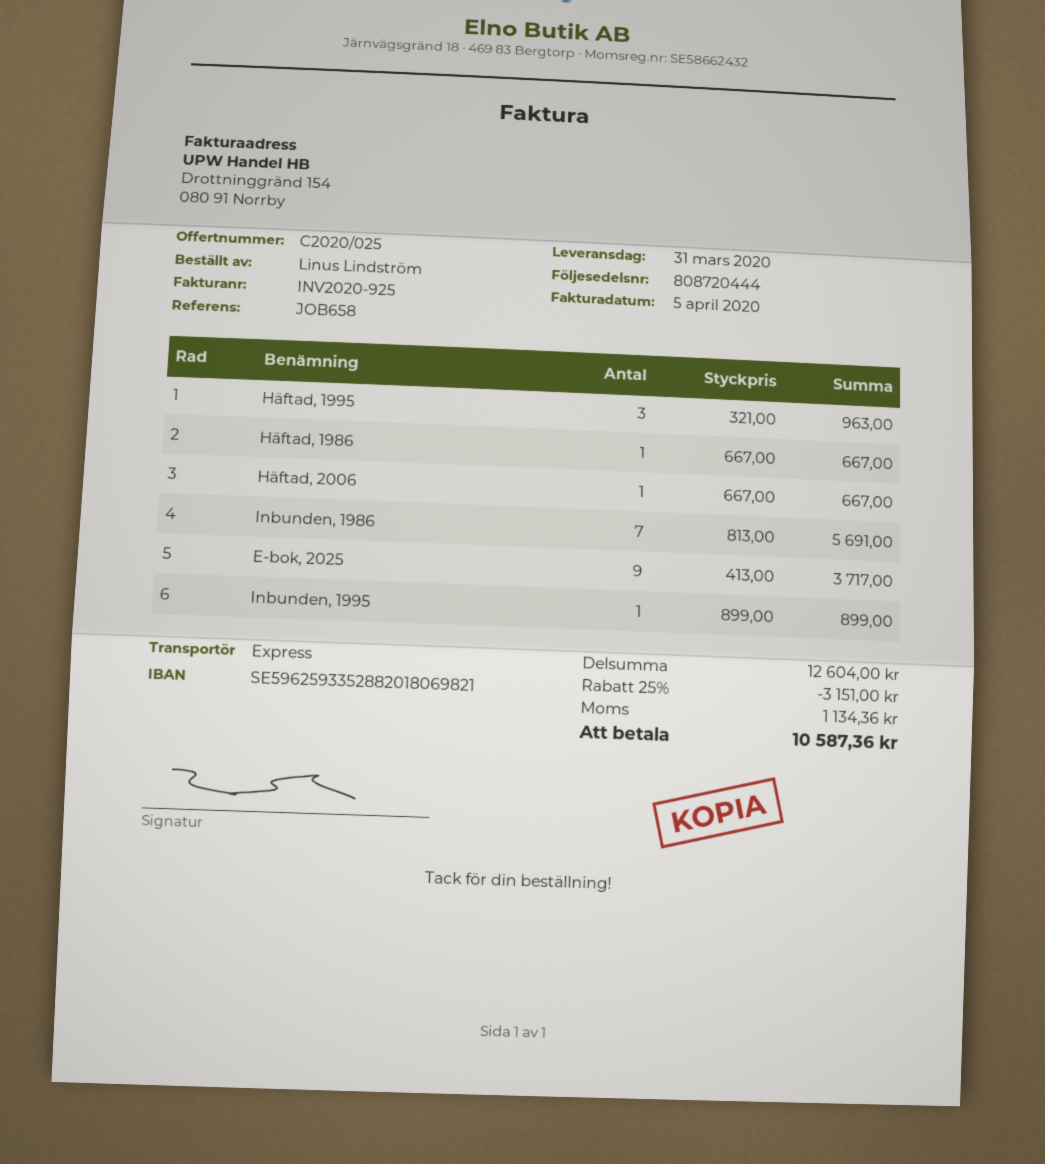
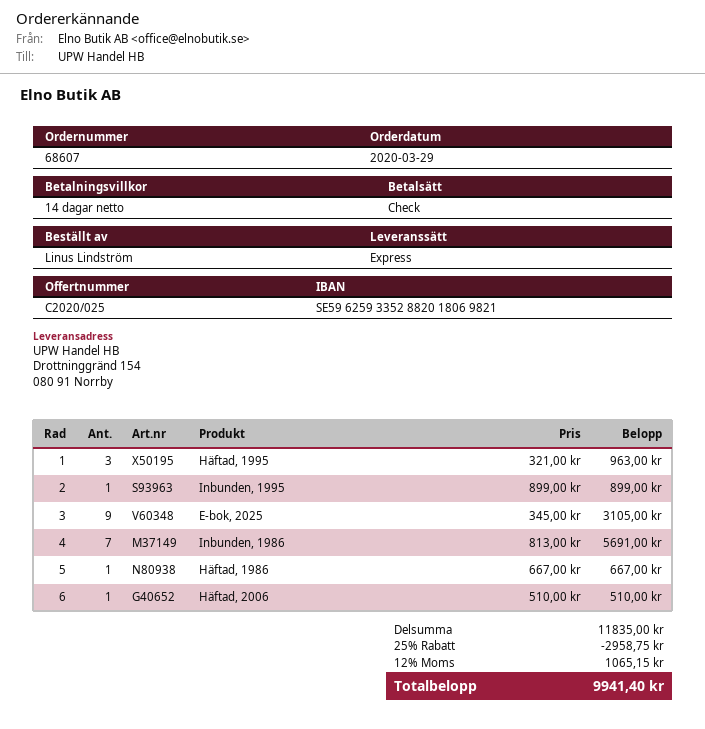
Häftad, 2006: 1 x 667.00 = 667.00 -> 1 x 510.00 = 510.00
E-bok, 2025: 9 x 413.00 = 3717.00 -> 9 x 345.00 = 3105.00
subtotal: 12604.00 -> 11835.00
discount: 25% = 3151.00 -> 25% = 2958.75
tax: 1134.36 -> 1065.15
total: 10587.36 -> 9941.40

